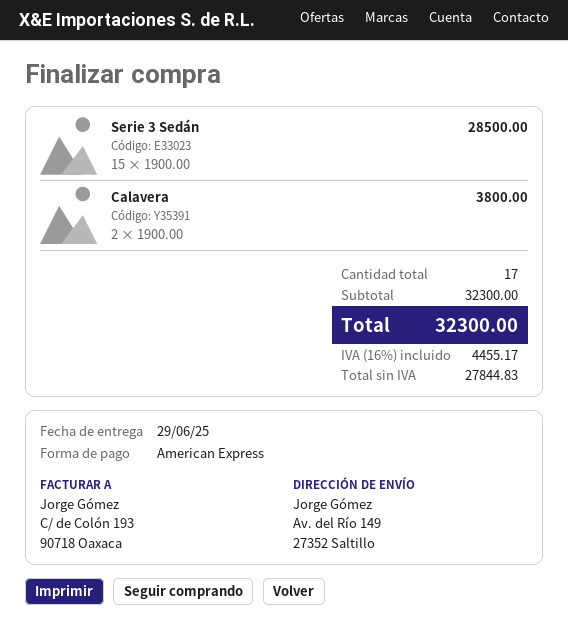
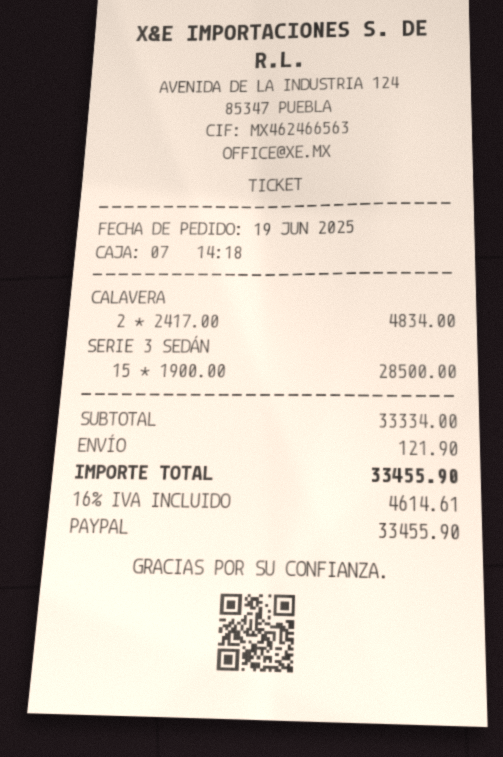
payment method: American Express -> PayPal
Calavera: 2 x 1900.00 = 3800.00 -> 2 x 2417.00 = 4834.00
subtotal: 32300.00 -> 33334.00
shipping: none -> 121.90
tax: 16% = 4455.17 -> 16% = 4614.61
total: 32300.00 -> 33455.90

